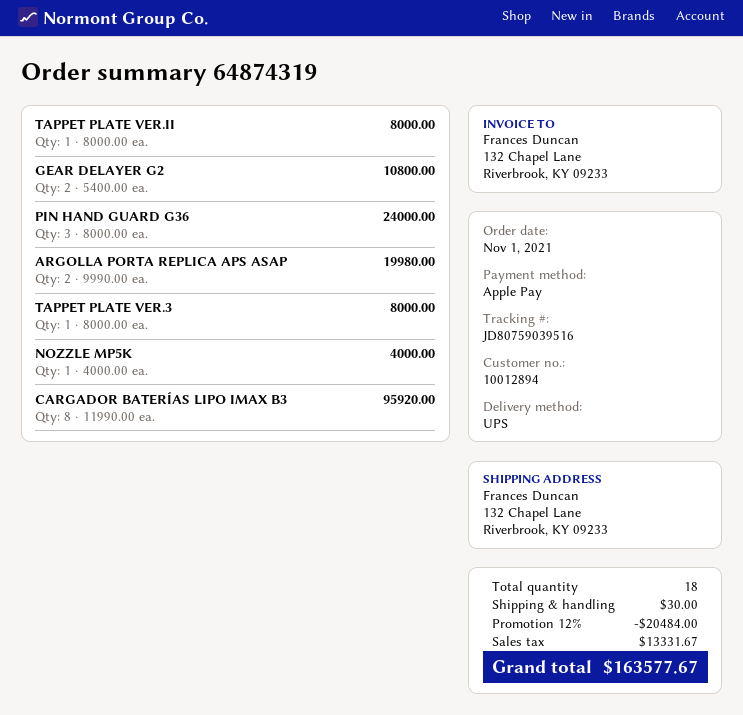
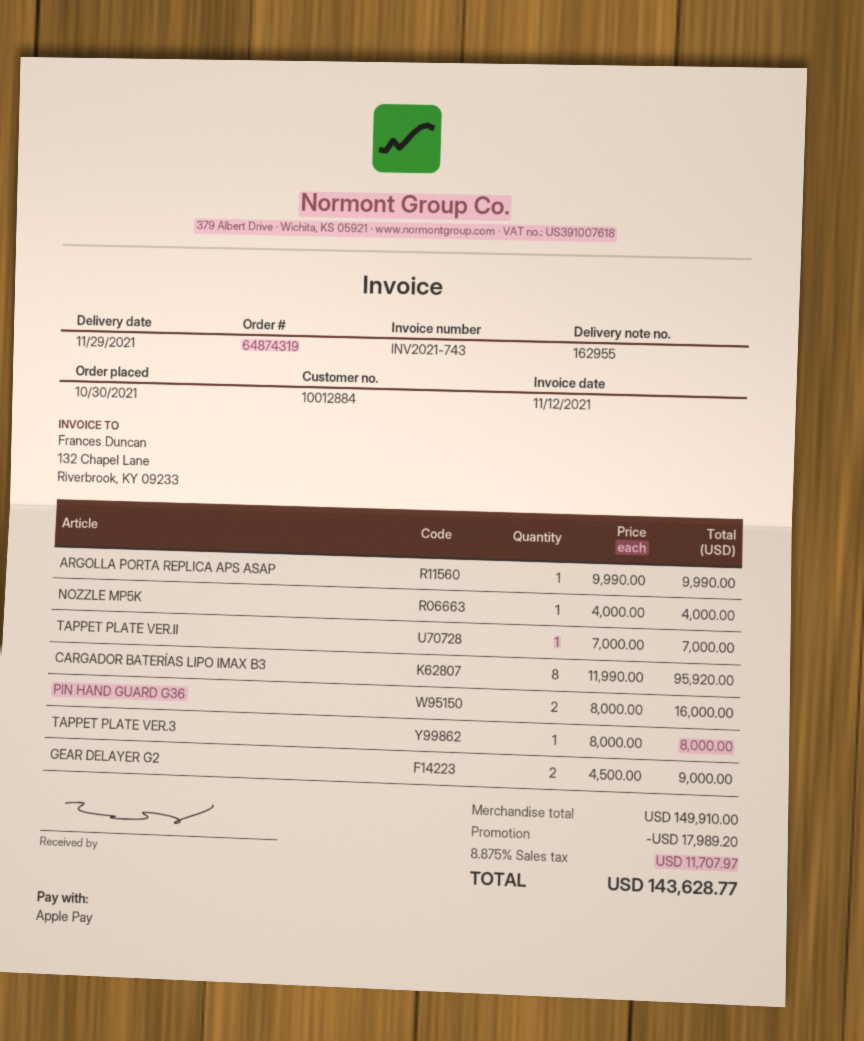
order date: 2021-11-01 -> 2021-10-30
customer number: 10012894 -> 10012884
TAPPET PLATE VER.II: 1 x 8000.00 = 8000.00 -> 1 x 7000.00 = 7000.00
GEAR DELAYER G2: 2 x 5400.00 = 10800.00 -> 2 x 4500.00 = 9000.00
PIN HAND GUARD G36: 3 x 8000.00 = 24000.00 -> 2 x 8000.00 = 16000.00
ARGOLLA PORTA REPLICA APS ASAP: 2 x 9990.00 = 19980.00 -> 1 x 9990.00 = 9990.00
discount: 20484.00 -> 17989.20
shipping: 30.00 -> none
tax: 13331.67 -> 11707.97
total: 163577.67 -> 143628.77

